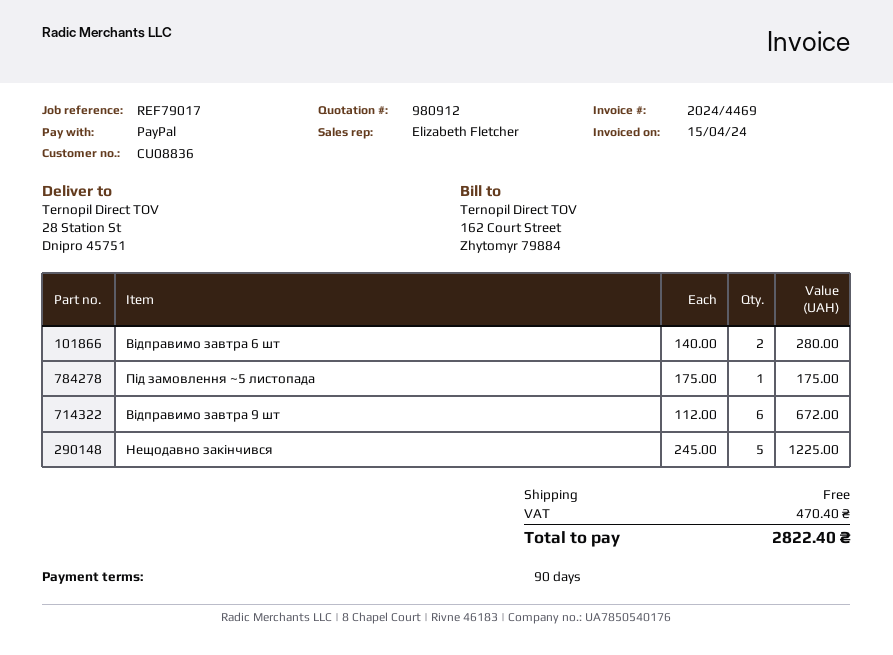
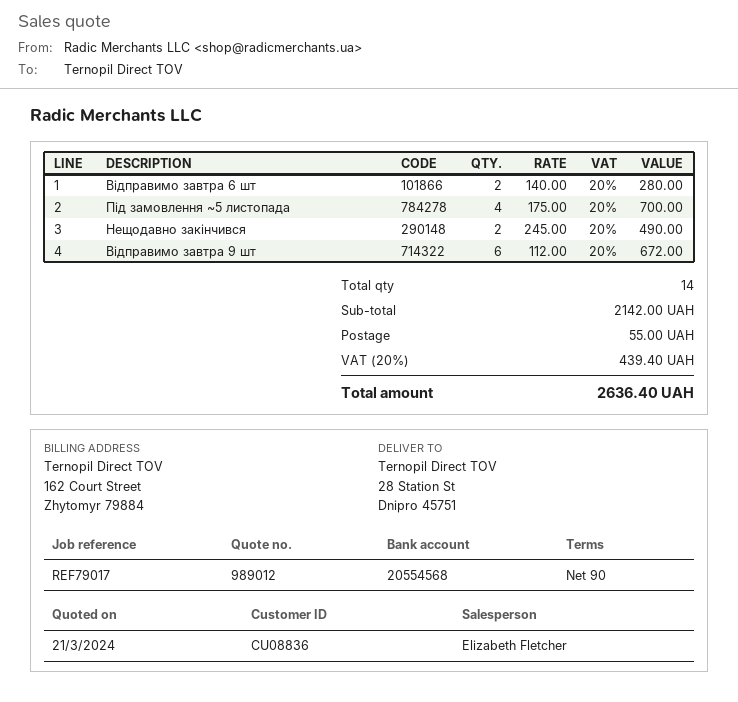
quote number: 980912 -> 989012
Під замовлення ~5 листопада: 1 x 175.00 = 175.00 -> 4 x 175.00 = 700.00
Нещодавно закінчився: 5 x 245.00 = 1225.00 -> 2 x 245.00 = 490.00
shipping: 0.00 -> 55.00
tax: 470.40 -> 439.40
total: 2822.40 -> 2636.40

